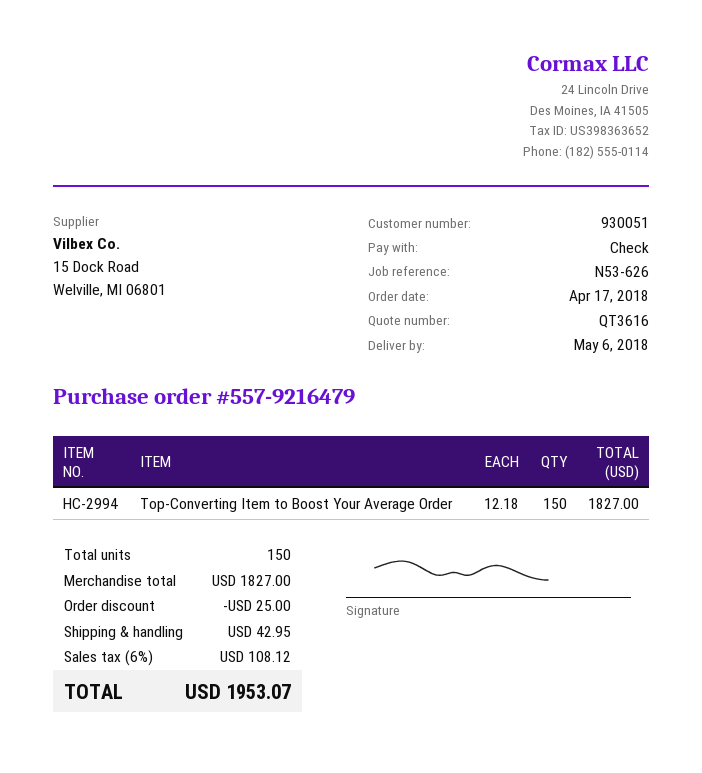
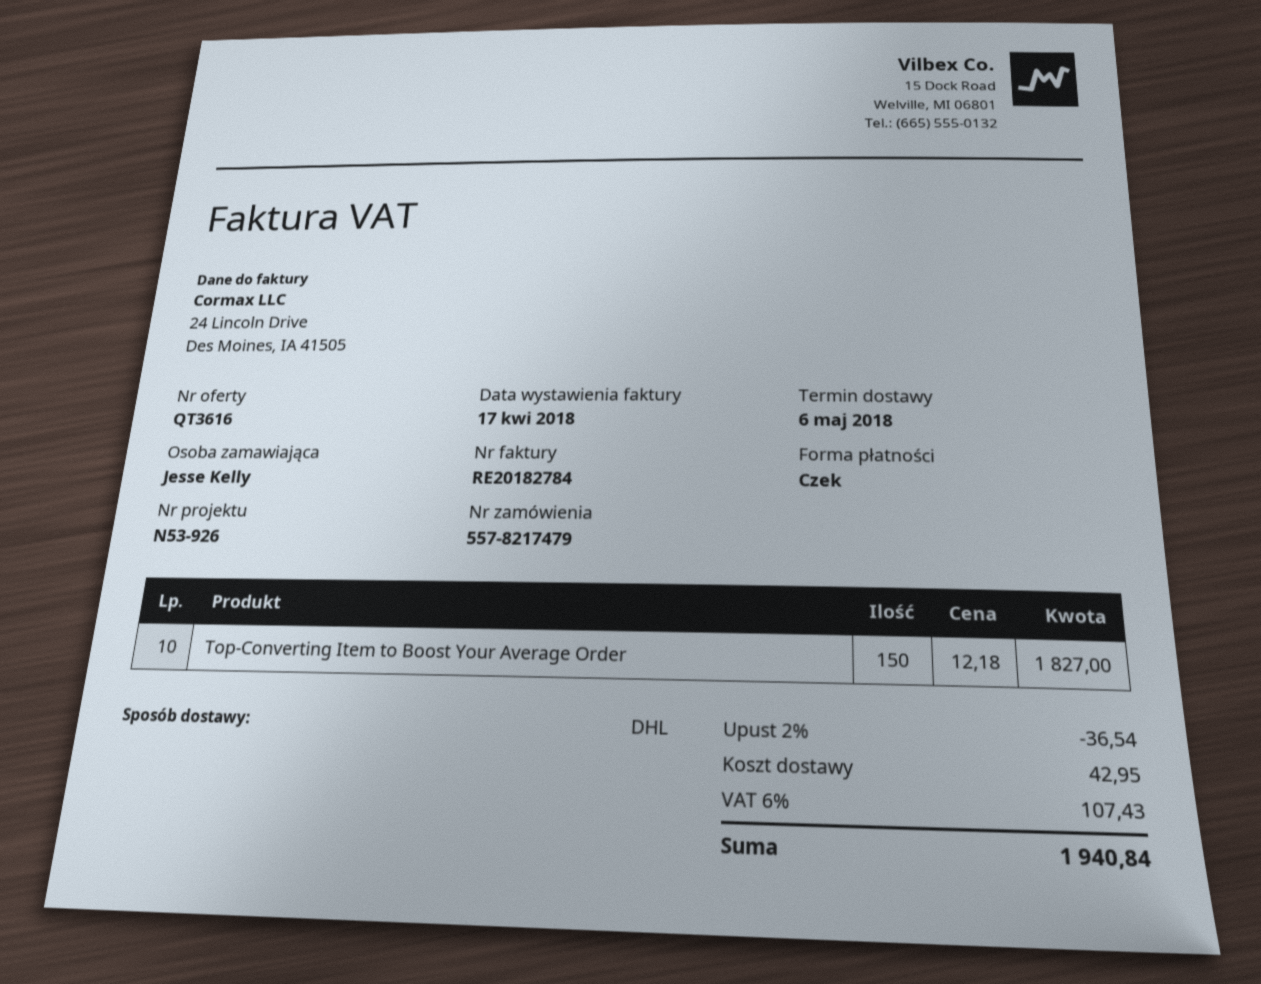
order number: 557-9216479 -> 557-8217479
reference: N53-626 -> N53-926
discount: 25.00 -> 36.54
tax: 6% = 108.12 -> 6% = 107.43
total: 1953.07 -> 1940.84

